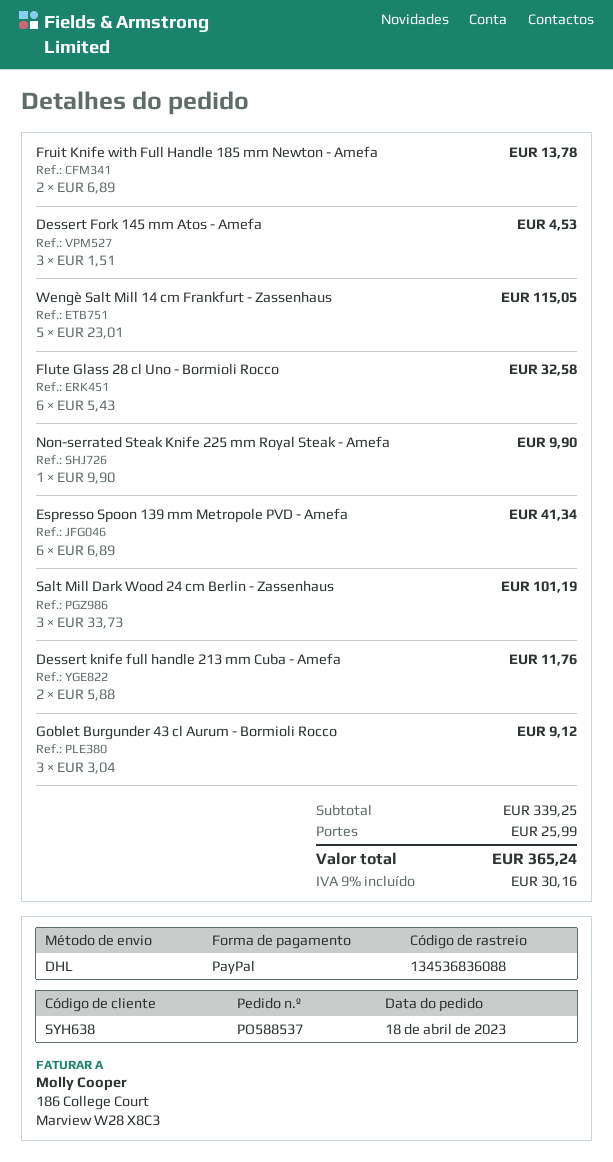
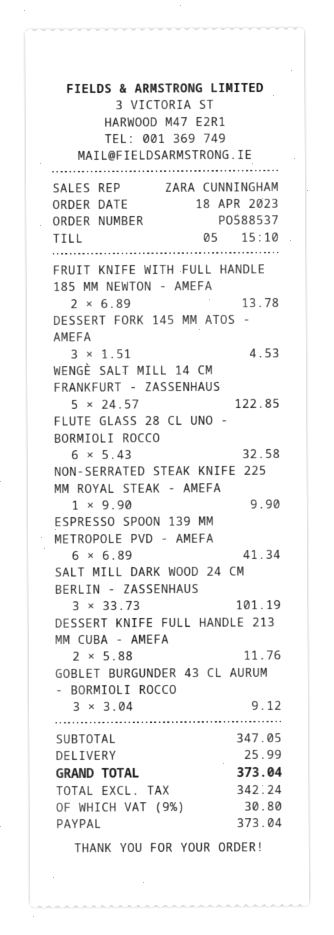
Wengè Salt Mill 14 cm Frankfurt - Zassenhaus: 5 x 23.01 = 115.05 -> 5 x 24.57 = 122.85
subtotal: 339.25 -> 347.05
tax: 9% = 30.16 -> 9% = 30.80
total: 365.24 -> 373.04

